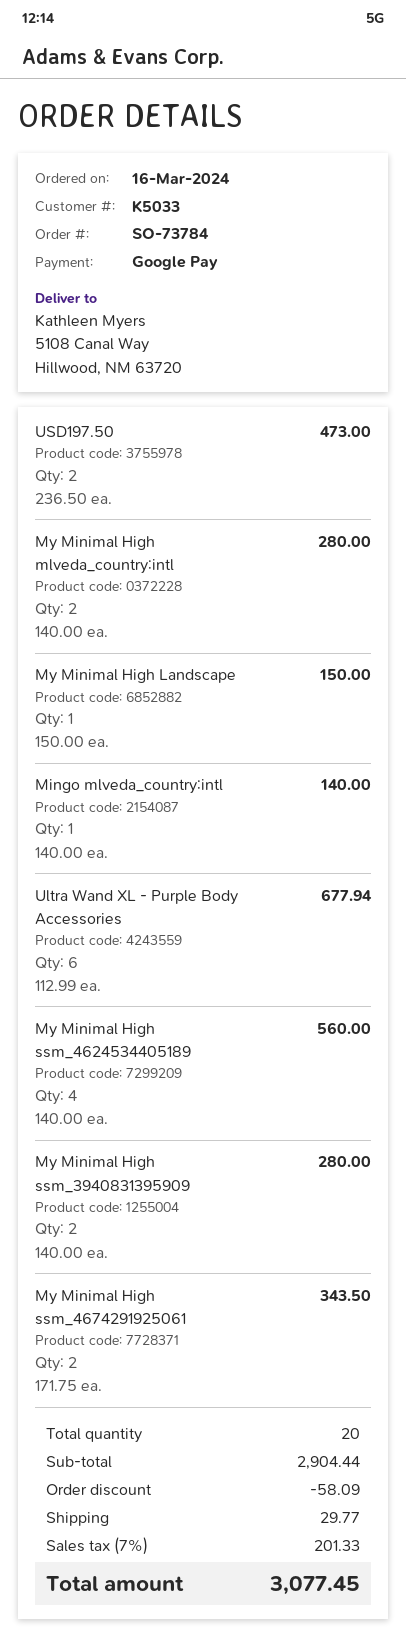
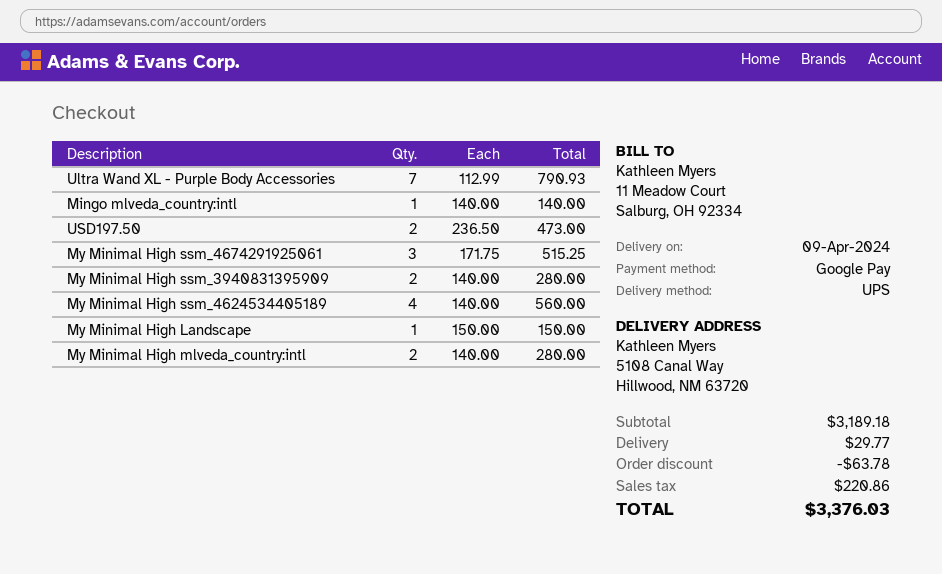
Ultra Wand XL - Purple Body Accessories: 6 x 112.99 = 677.94 -> 7 x 112.99 = 790.93
My Minimal High ssm_4674291925061: 2 x 171.75 = 343.50 -> 3 x 171.75 = 515.25
subtotal: 2904.44 -> 3189.18
discount: 58.09 -> 63.78
tax: 201.33 -> 220.86
total: 3077.45 -> 3376.03

